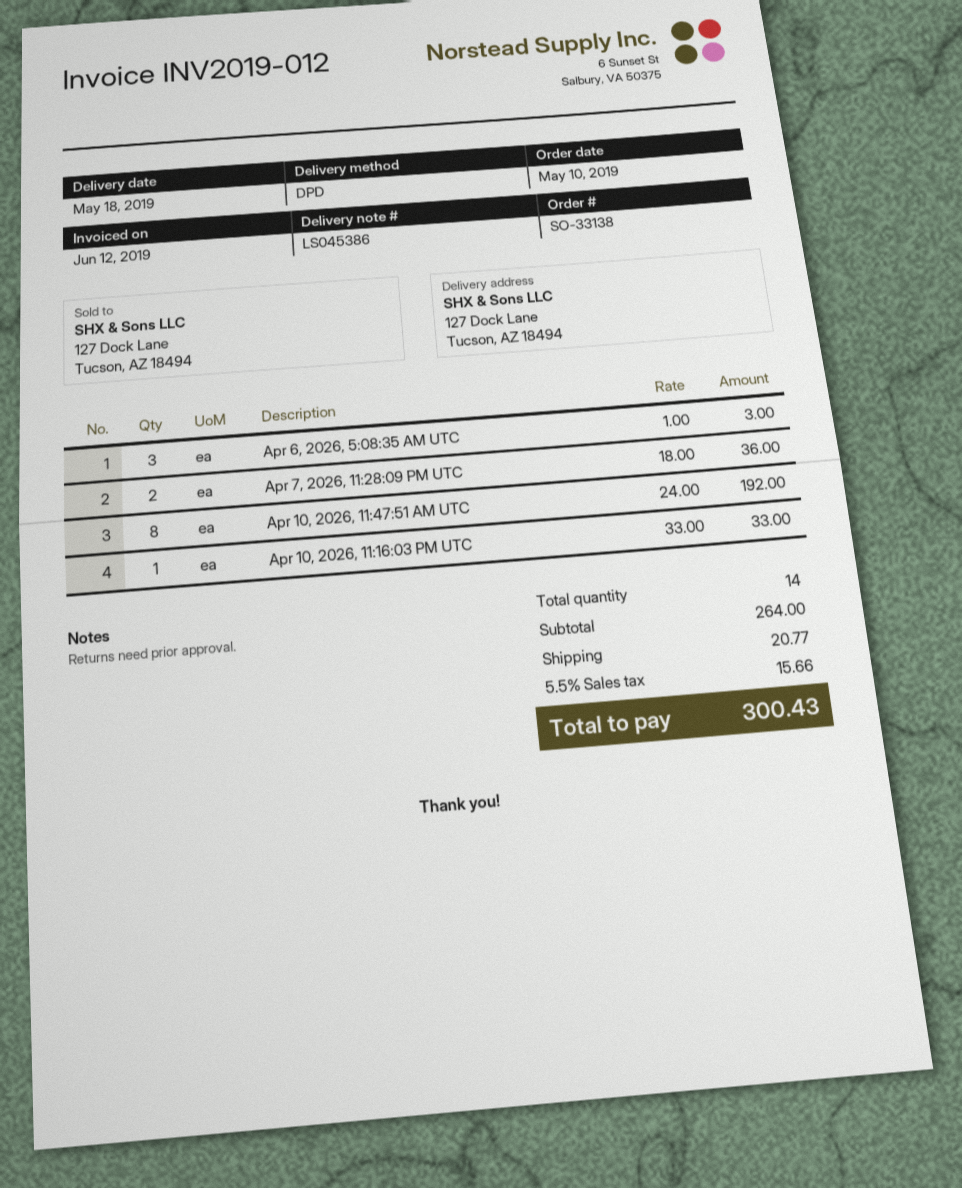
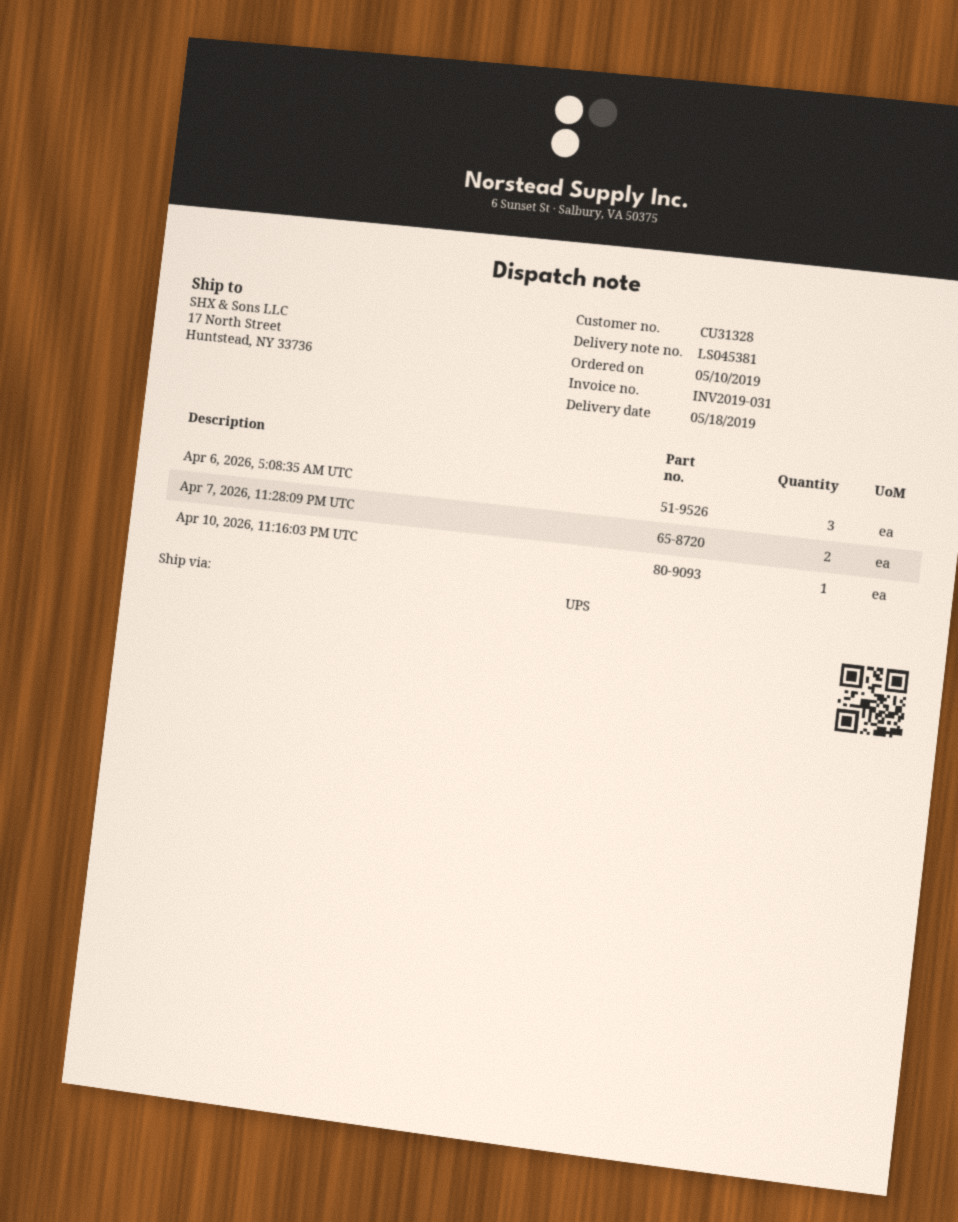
delivery note number: LS045386 -> LS045381
invoice number: INV2019-012 -> INV2019-031
shipping method: DPD -> UPS
ship to: 127 Dock Lane, Tucson, AZ 18494 -> 17 North Street, Huntstead, NY 33736
Apr 10, 2026, 11:47:51 AM UTC: 8 -> none

